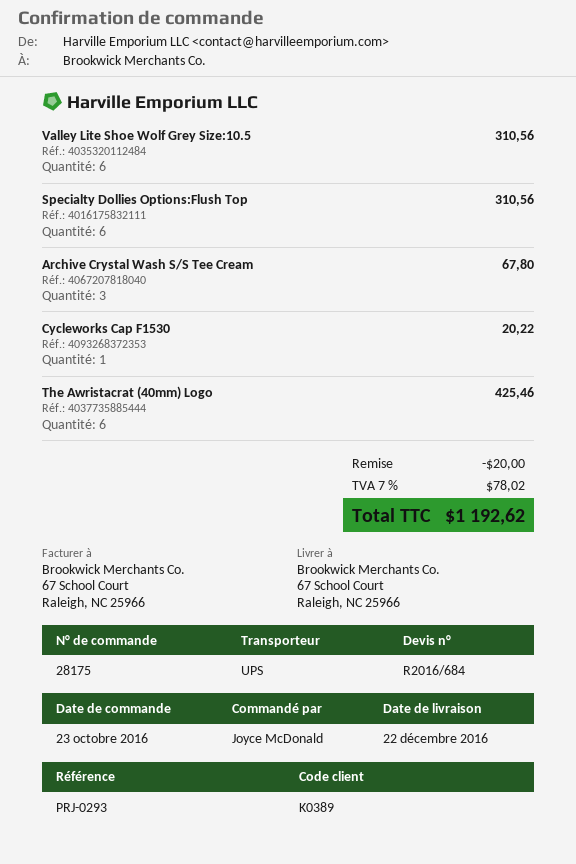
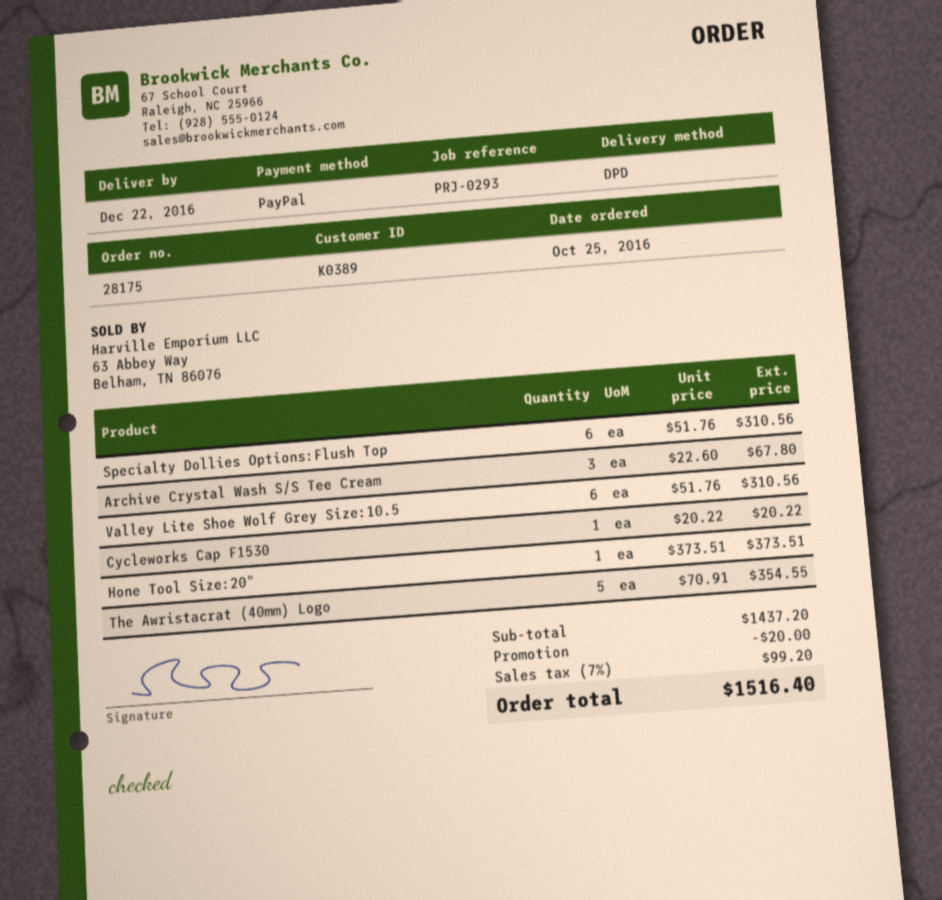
order date: 2016-10-23 -> 2016-10-25
shipping method: UPS -> DPD
The Awristacrat (40mm) Logo: 6 for 425.46 -> 5 for 354.55
Hone Tool Size:20": none -> 1 for 373.51
tax: 7% = 78.02 -> 7% = 99.20
total: 1192.62 -> 1516.40

